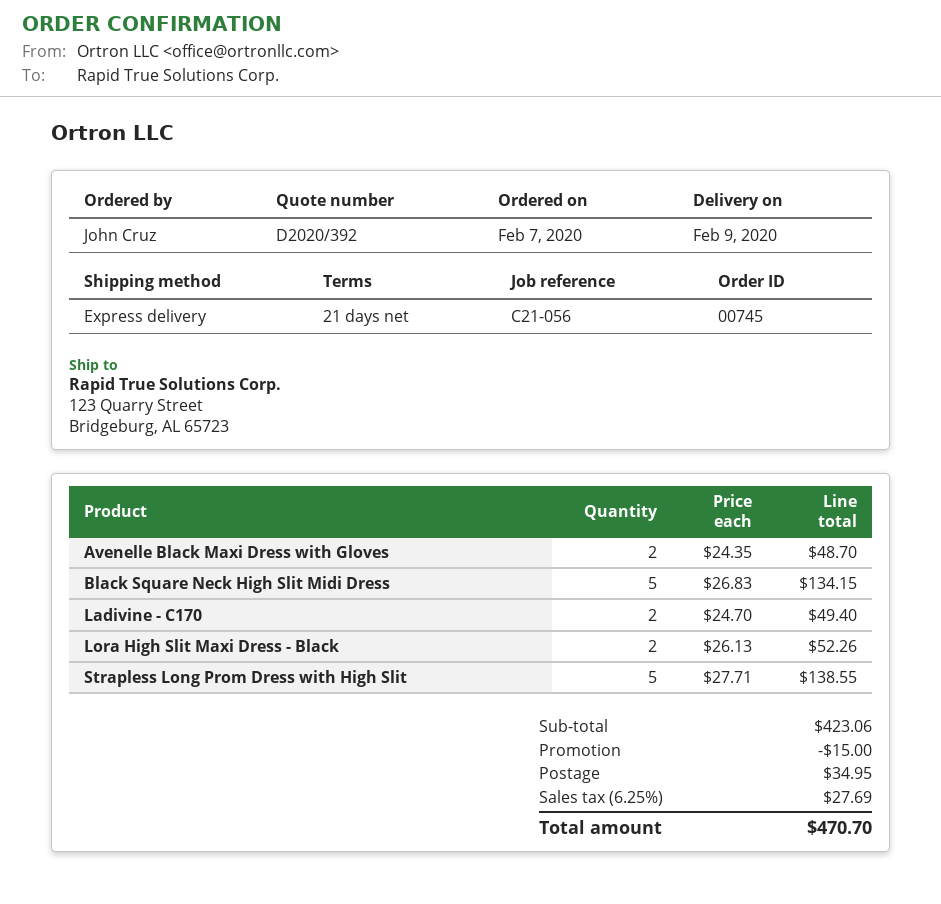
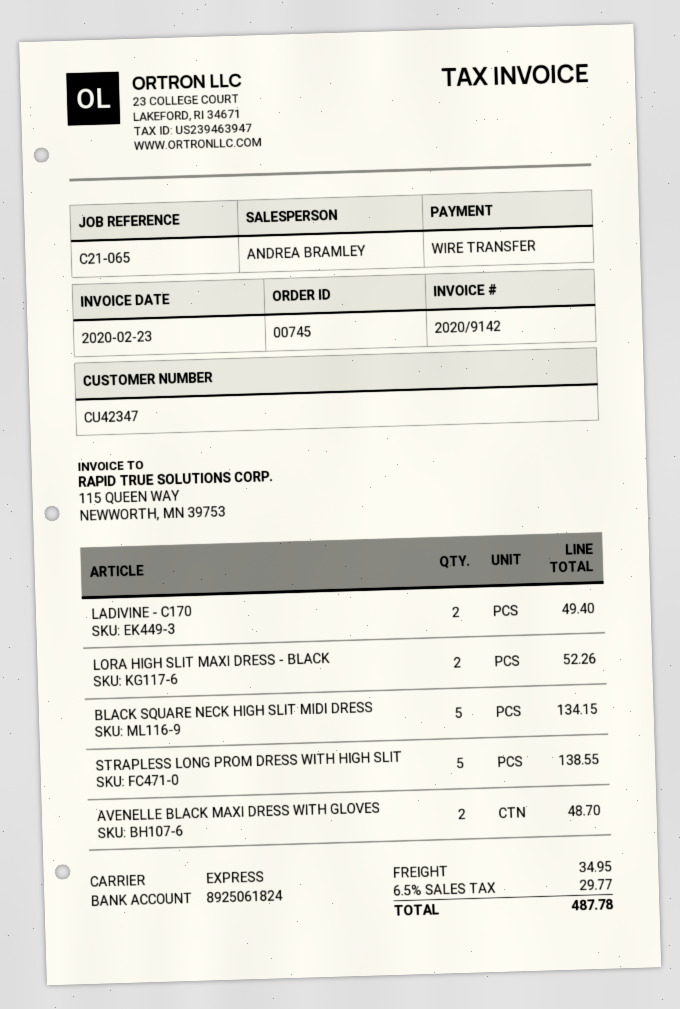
reference: C21-056 -> C21-065
discount: 15.00 -> none
tax: 6.25% = 27.69 -> 6.5% = 29.77
total: 470.70 -> 487.78

